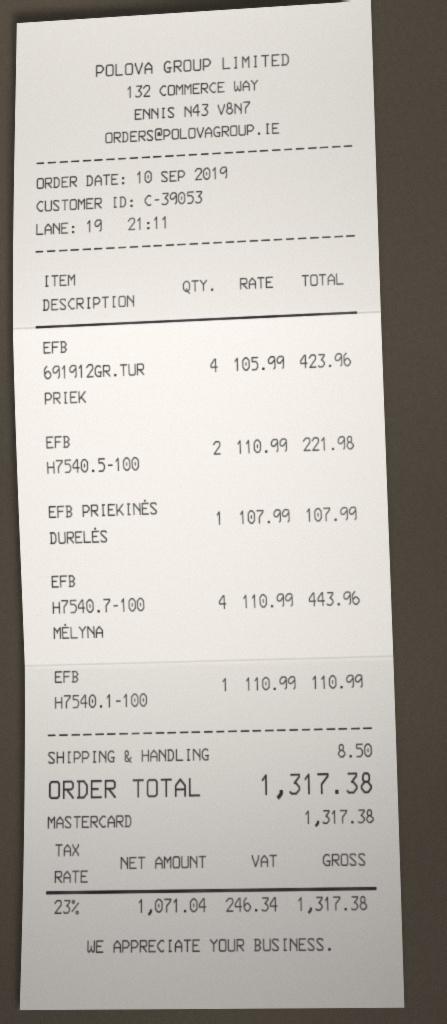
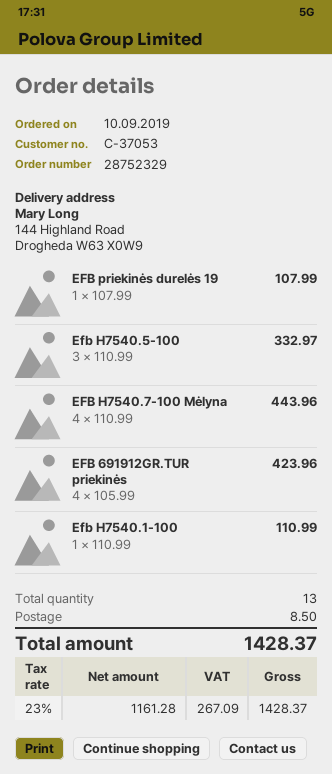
customer number: C-39053 -> C-37053
EFB H7540.5-100: 2 x 110.99 = 221.98 -> 3 x 110.99 = 332.97
net: 1071.04 -> 1161.28
tax: 23% = 246.34 -> 23% = 267.09
total: 1317.38 -> 1428.37

